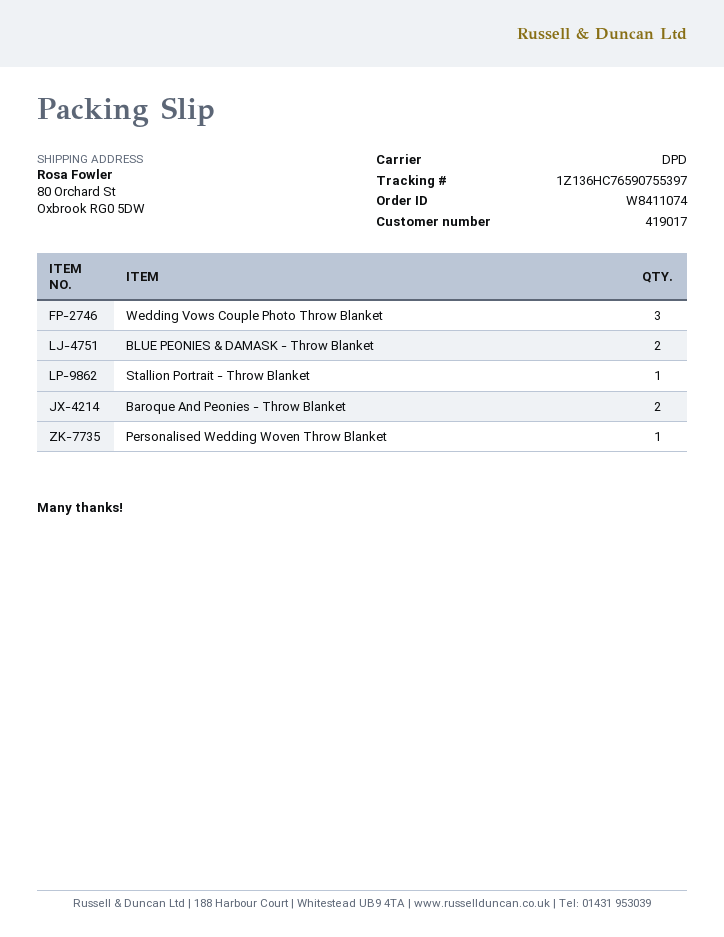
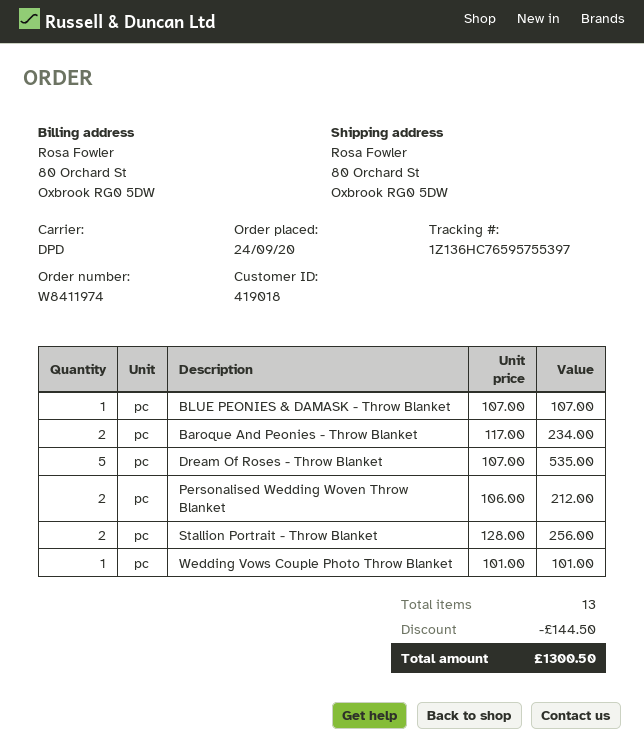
order number: W8411074 -> W8411974
customer number: 419017 -> 419018
tracking number: 1Z136HC76590755397 -> 1Z136HC76595755397
Wedding Vows Couple Photo Throw Blanket: 3 -> 1
BLUE PEONIES & DAMASK - Throw Blanket: 2 -> 1
Stallion Portrait - Throw Blanket: 1 -> 2
Personalised Wedding Woven Throw Blanket: 1 -> 2
Dream Of Roses - Throw Blanket: none -> 5

